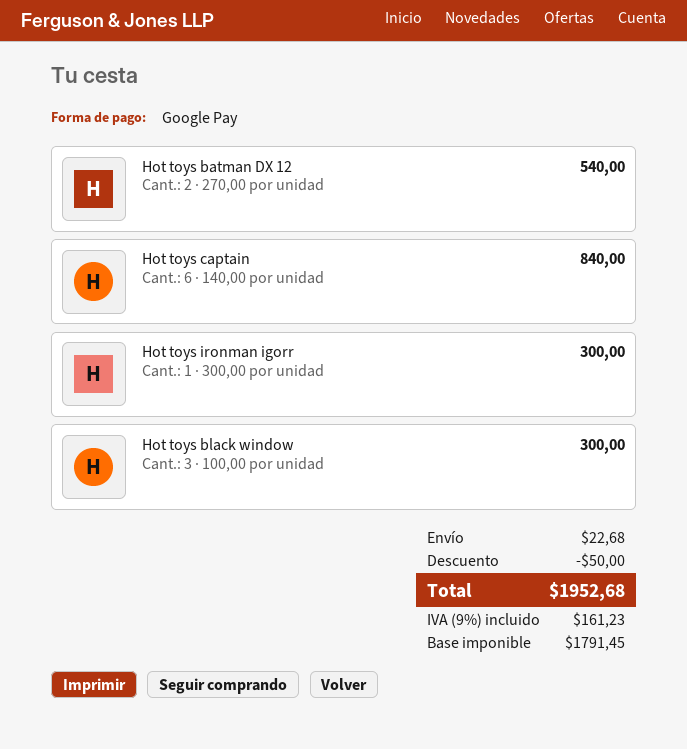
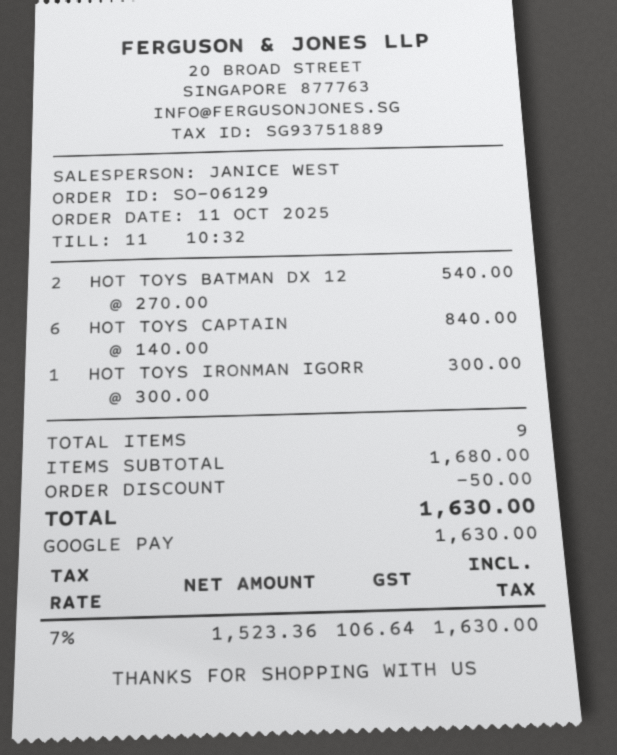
Hot toys black window: 3 x 100.00 = 300.00 -> none
shipping: 22.68 -> none
net: 1791.45 -> 1523.36
tax: 9% = 161.23 -> 7% = 106.64
total: 1952.68 -> 1630.00

